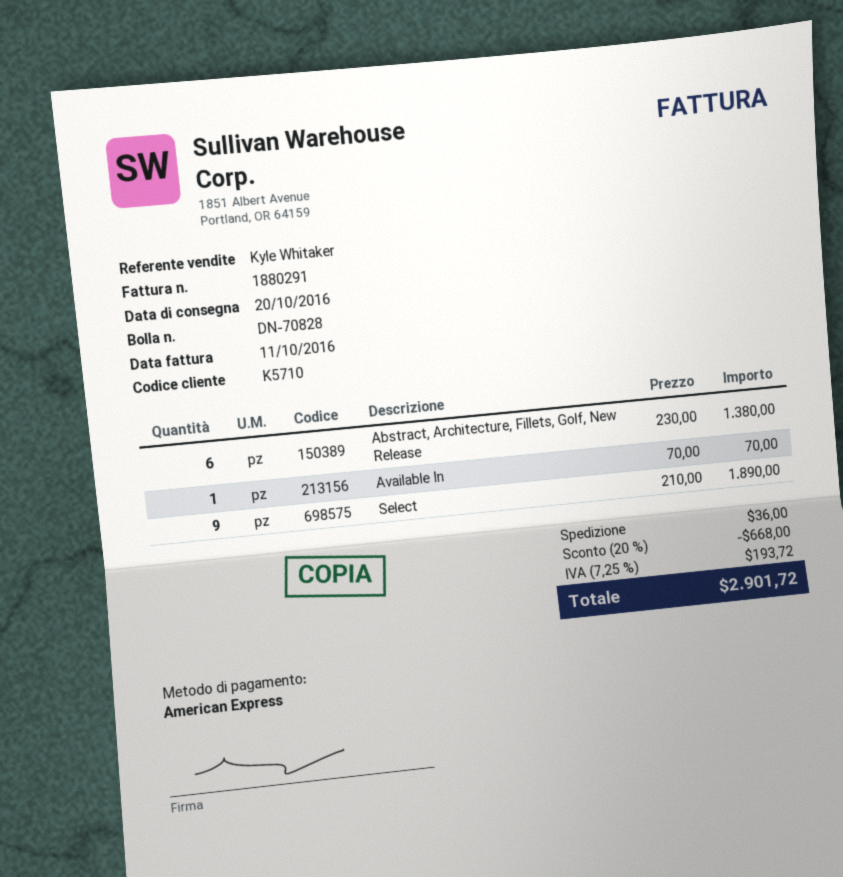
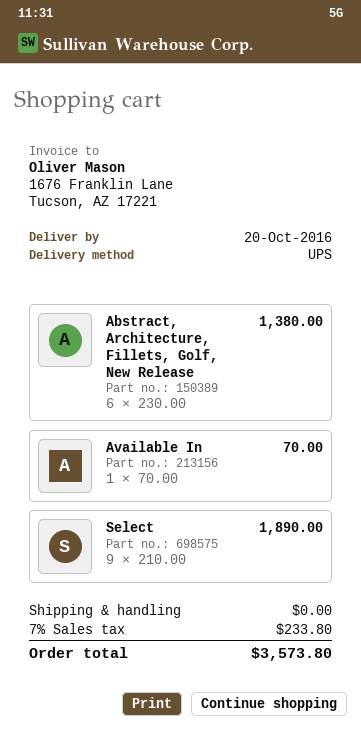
discount: 20% = 668.00 -> none
shipping: 36.00 -> 0.00
tax: 7.25% = 193.72 -> 7% = 233.80
total: 2901.72 -> 3573.80

